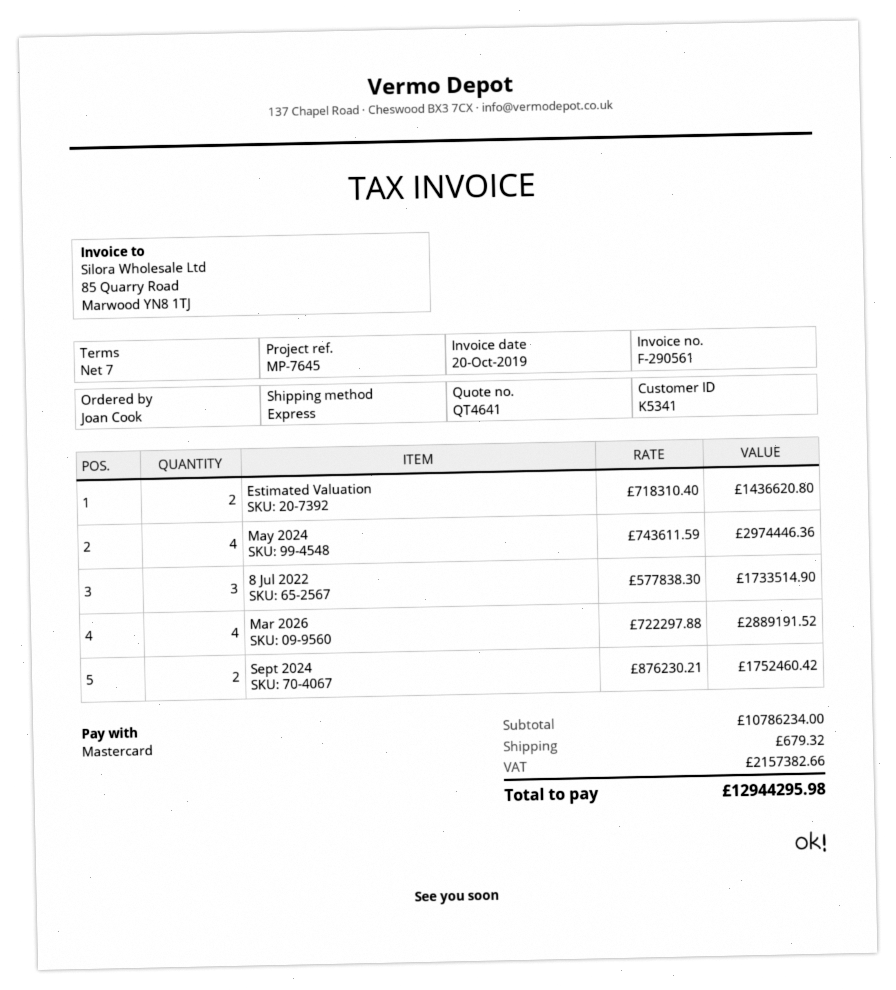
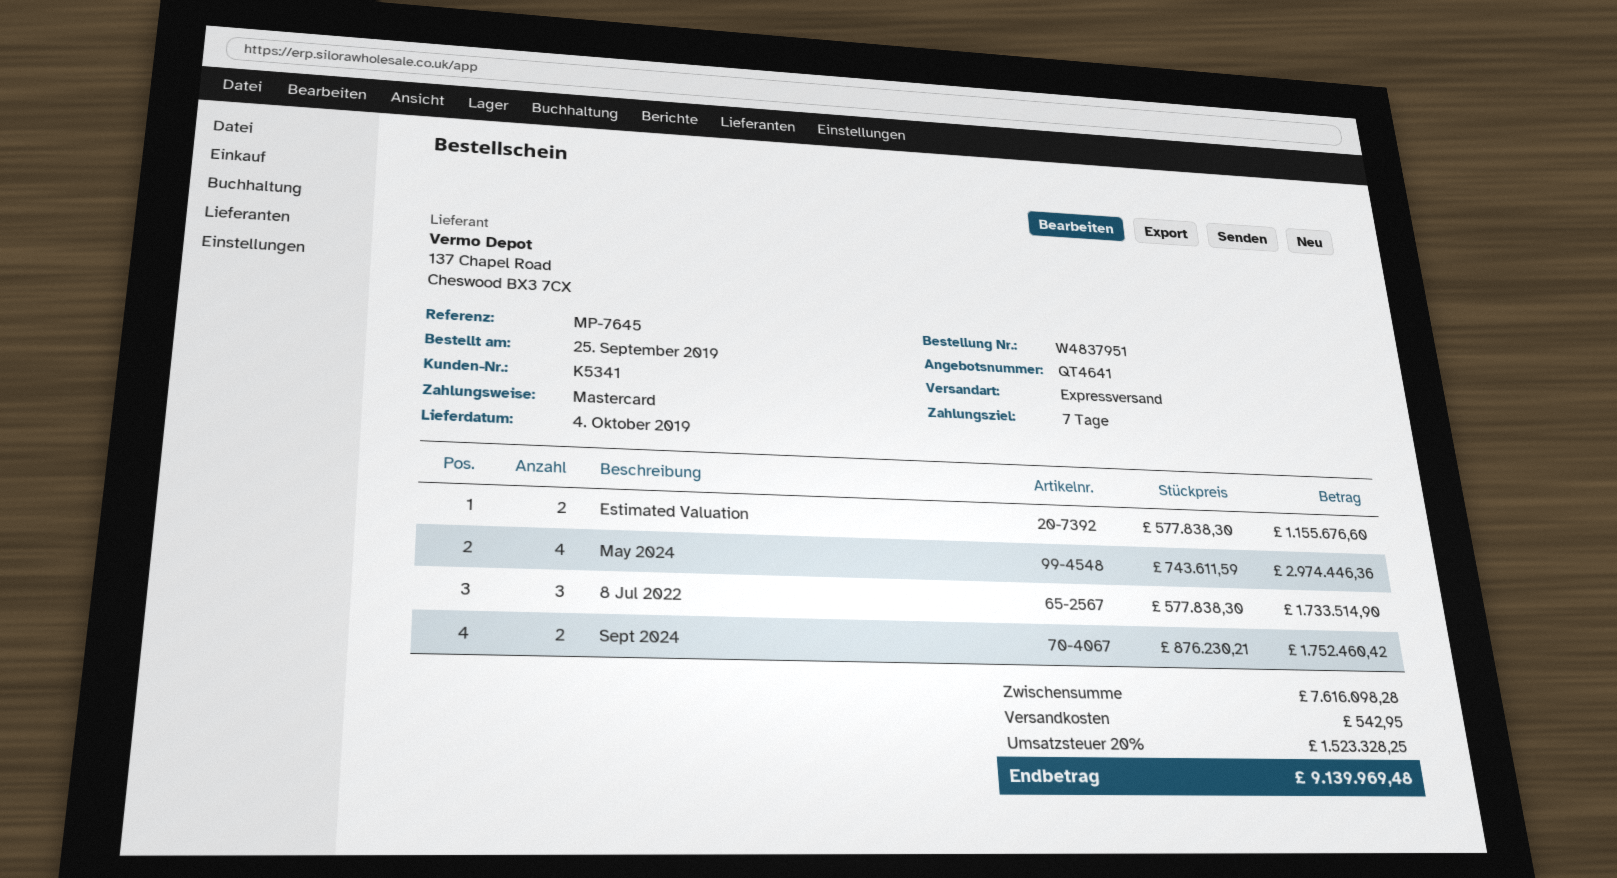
Estimated Valuation: 2 x 718310.40 = 1436620.80 -> 2 x 577838.30 = 1155676.60
Mar 2026: 4 x 722297.88 = 2889191.52 -> none
subtotal: 10786234.00 -> 7616098.28
shipping: 679.32 -> 542.95
tax: 2157382.66 -> 1523328.25
total: 12944295.98 -> 9139969.48

